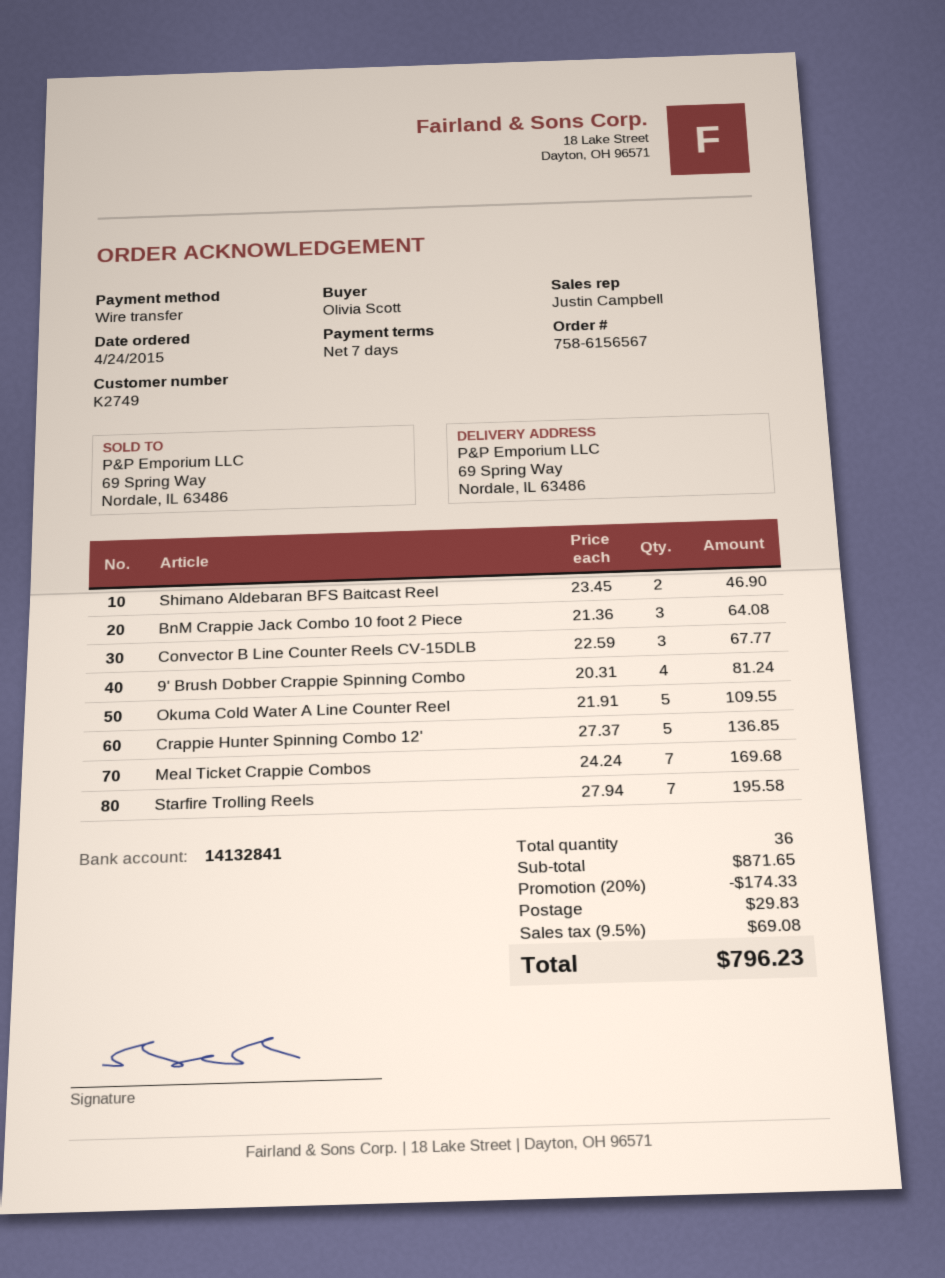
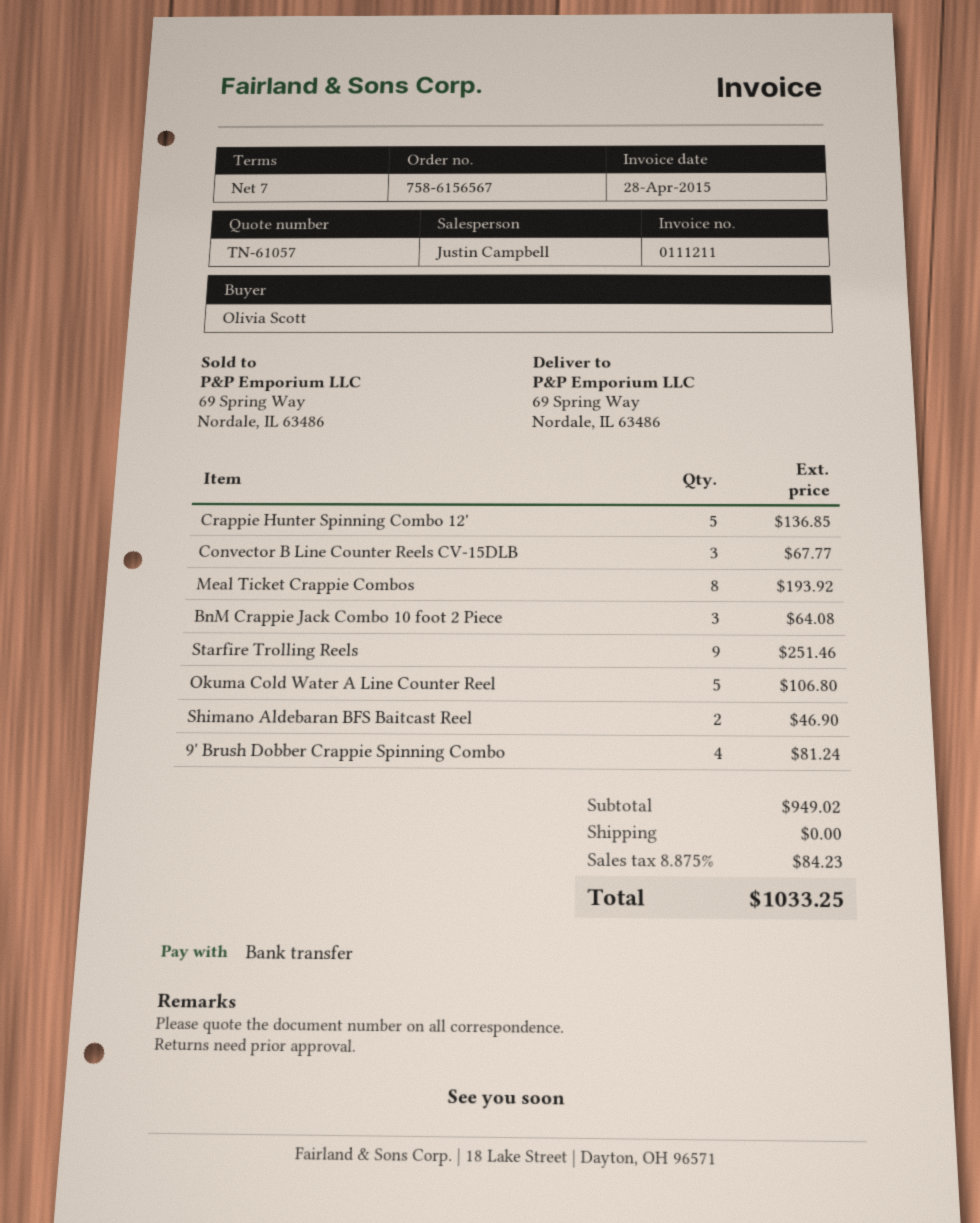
Okuma Cold Water A Line Counter Reel: 5 for 109.55 -> 5 for 106.80
Meal Ticket Crappie Combos: 7 for 169.68 -> 8 for 193.92
Starfire Trolling Reels: 7 for 195.58 -> 9 for 251.46
subtotal: 871.65 -> 949.02
discount: 20% = 174.33 -> none
shipping: 29.83 -> 0.00
tax: 9.5% = 69.08 -> 8.875% = 84.23
total: 796.23 -> 1033.25

